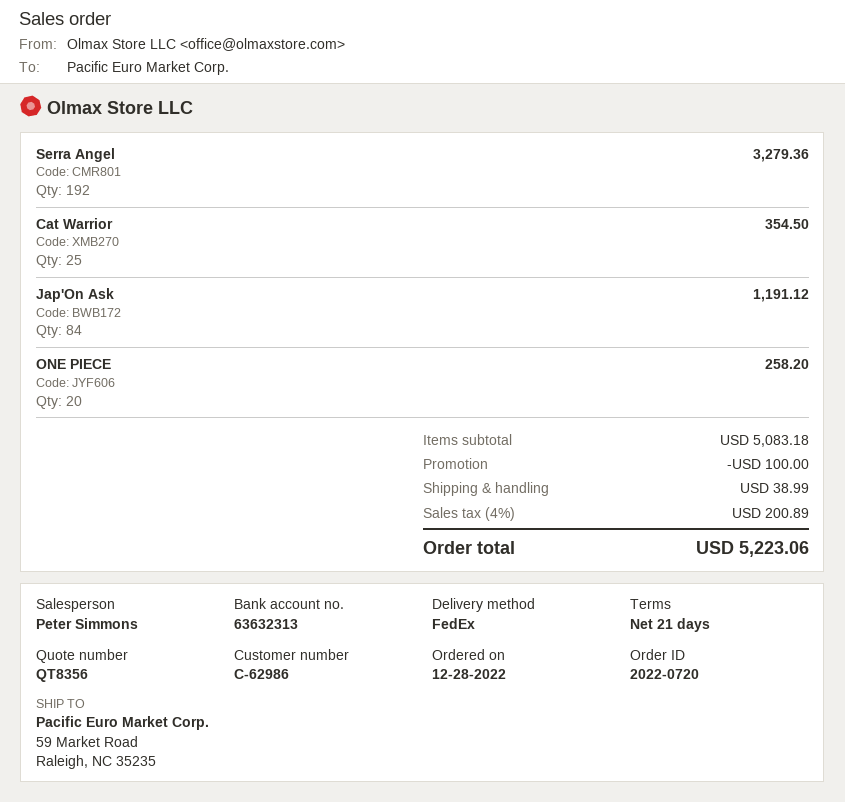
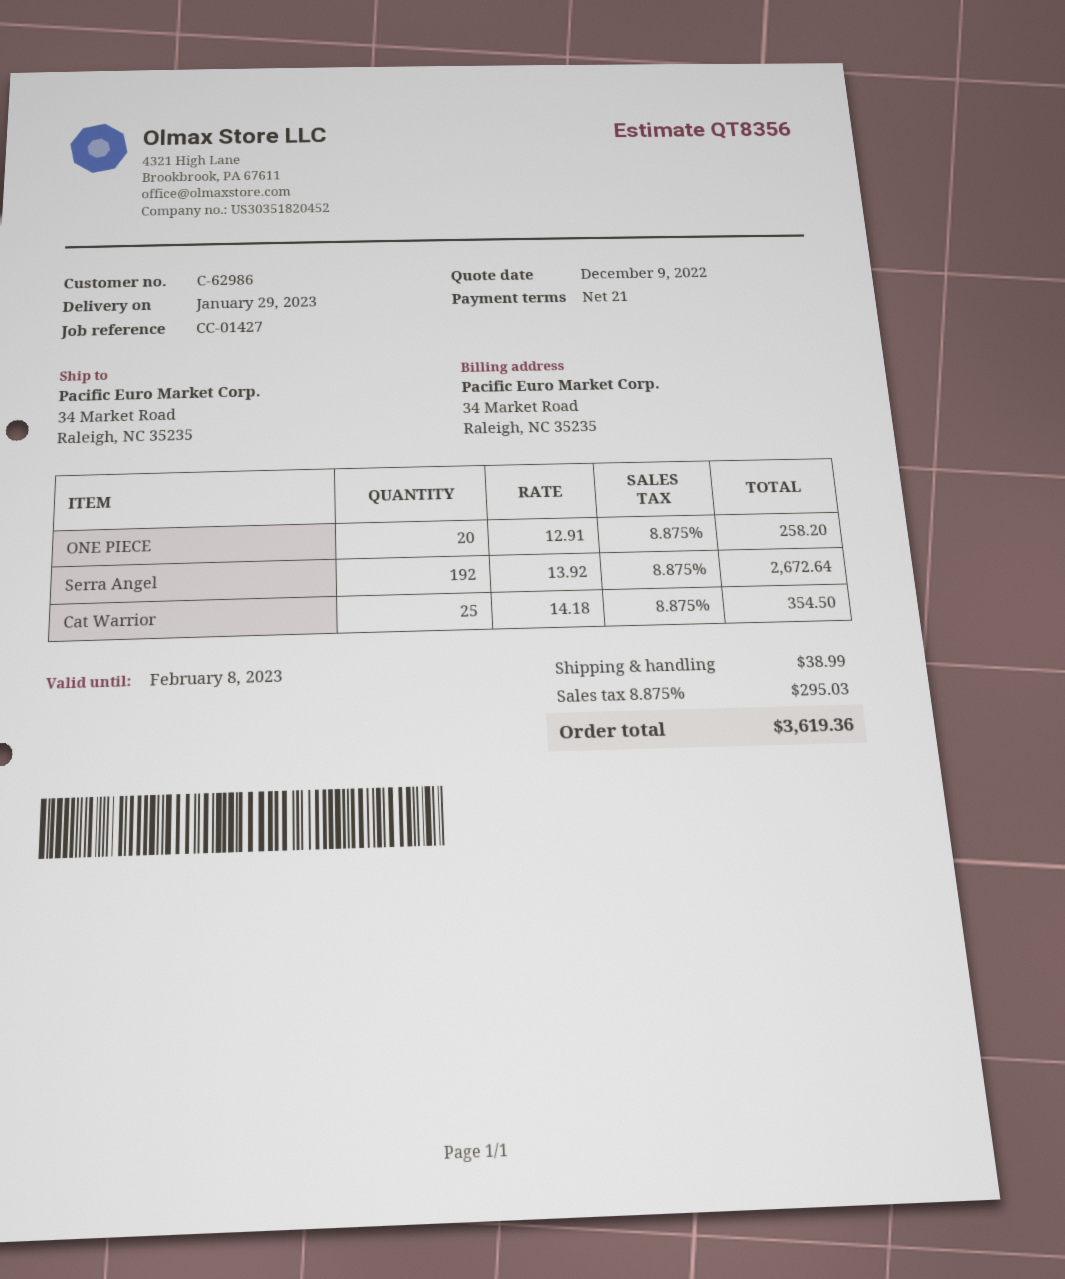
ship to: 59 Market Road, Raleigh, NC 35235 -> 34 Market Road, Raleigh, NC 35235
Serra Angel: 192 for 3279.36 -> 192 for 2672.64
Jap'On Ask: 84 for 1191.12 -> none
discount: 100.00 -> none
tax: 4% = 200.89 -> 8.875% = 295.03
total: 5223.06 -> 3619.36

